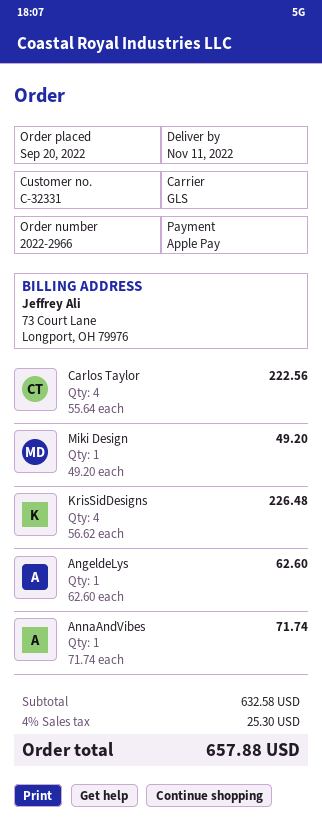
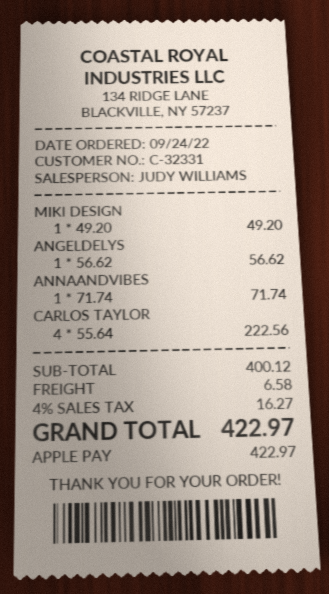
order date: 2022-09-20 -> 2022-09-24
KrisSidDesigns: 4 x 56.62 = 226.48 -> none
AngeldeLys: 1 x 62.60 = 62.60 -> 1 x 56.62 = 56.62
subtotal: 632.58 -> 400.12
shipping: none -> 6.58
tax: 4% = 25.30 -> 4% = 16.27
total: 657.88 -> 422.97

